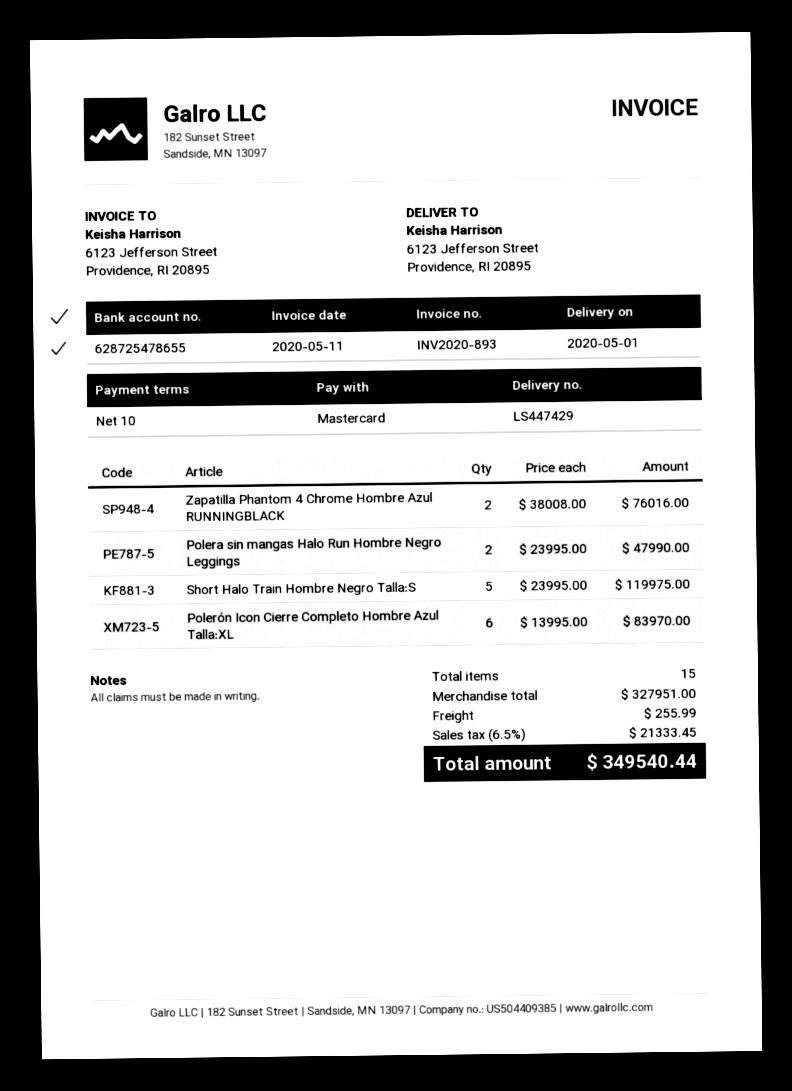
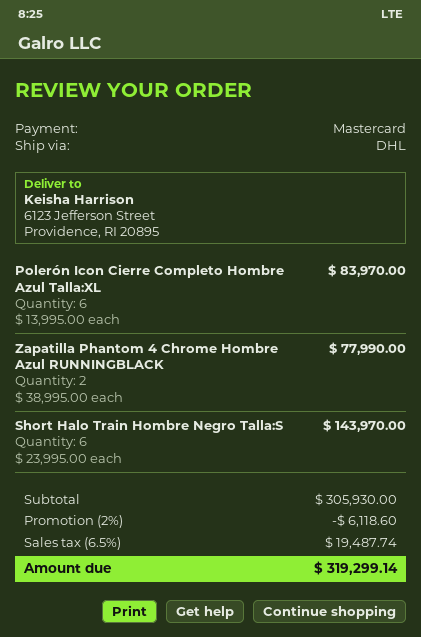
Zapatilla Phantom 4 Chrome Hombre Azul RUNNINGBLACK: 2 x 38008.00 = 76016.00 -> 2 x 38995.00 = 77990.00
Polera sin mangas Halo Run Hombre Negro Leggings: 2 x 23995.00 = 47990.00 -> none
Short Halo Train Hombre Negro Talla:S: 5 x 23995.00 = 119975.00 -> 6 x 23995.00 = 143970.00
subtotal: 327951.00 -> 305930.00
discount: none -> 2% = 6118.60
shipping: 255.99 -> none
tax: 6.5% = 21333.45 -> 6.5% = 19487.74
total: 349540.44 -> 319299.14

